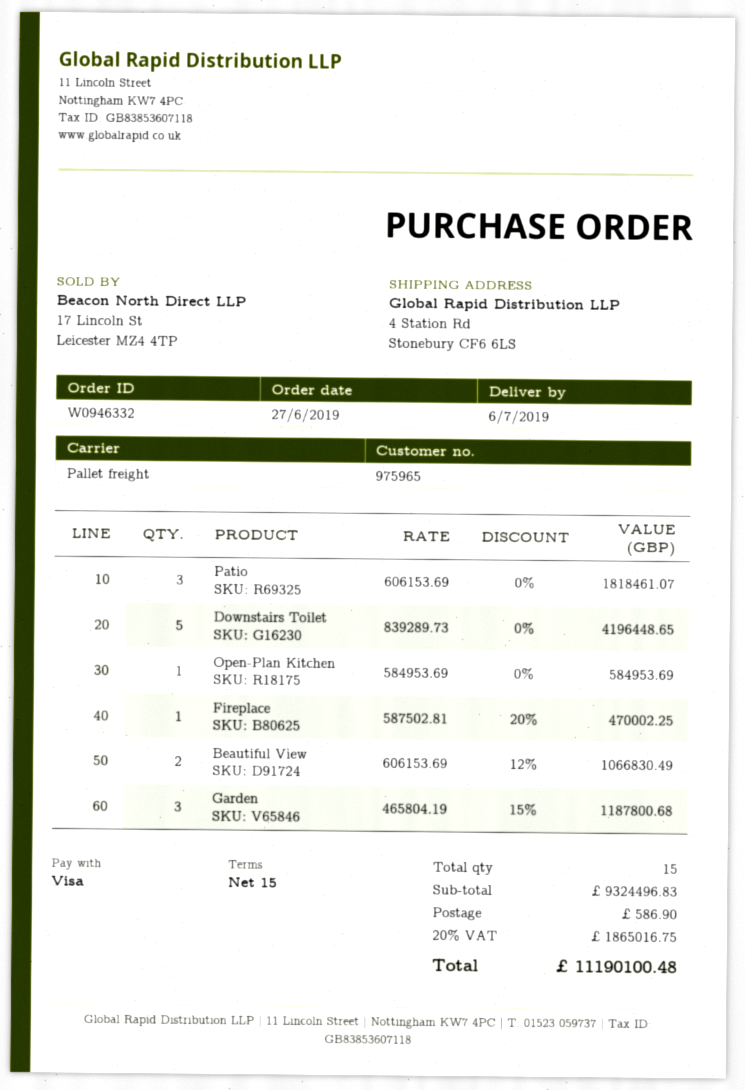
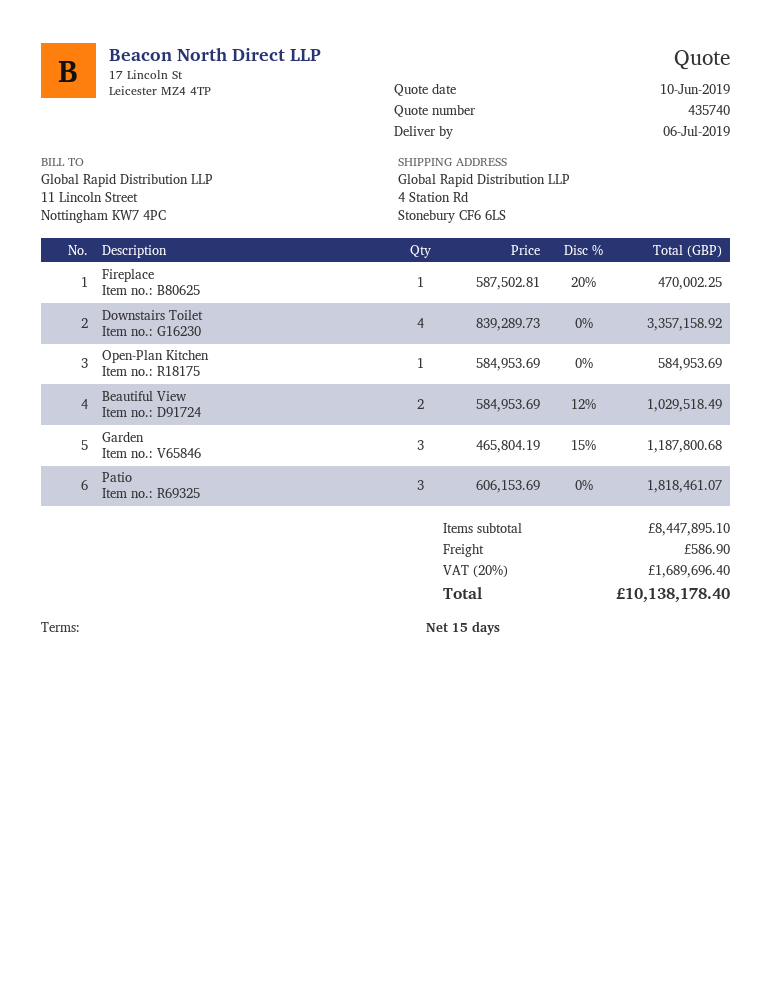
Downstairs Toilet: 5 x 839289.73 = 4196448.65 -> 4 x 839289.73 = 3357158.92
Beautiful View: 2 x 606153.69 - 12% = 1066830.49 -> 2 x 584953.69 - 12% = 1029518.49
subtotal: 9324496.83 -> 8447895.10
tax: 20% = 1865016.75 -> 20% = 1689696.40
total: 11190100.48 -> 10138178.40

